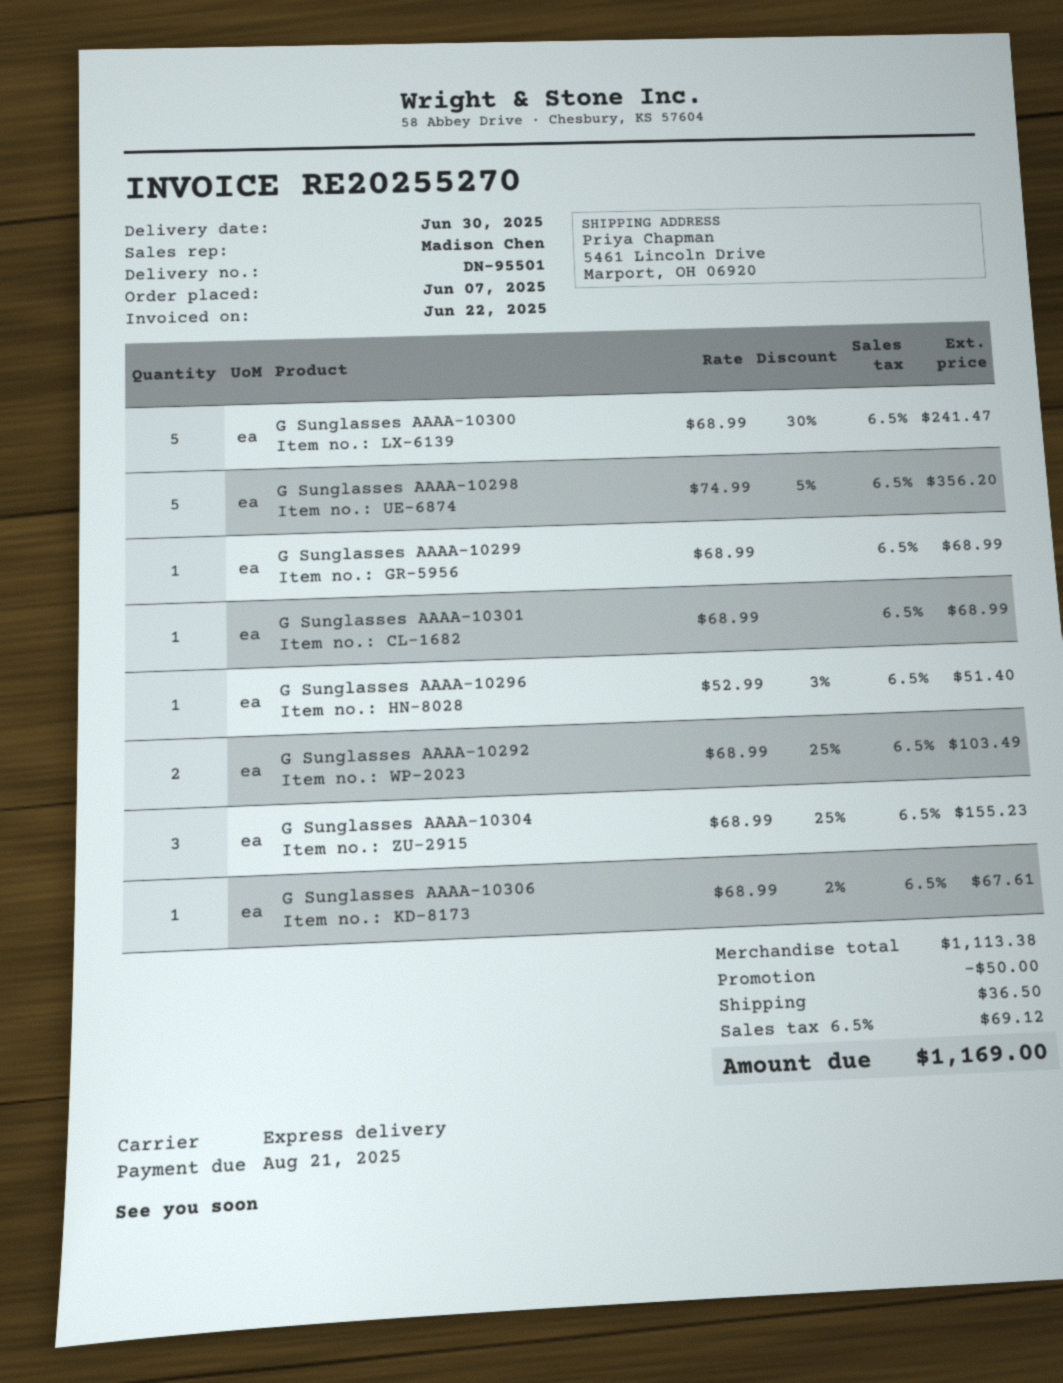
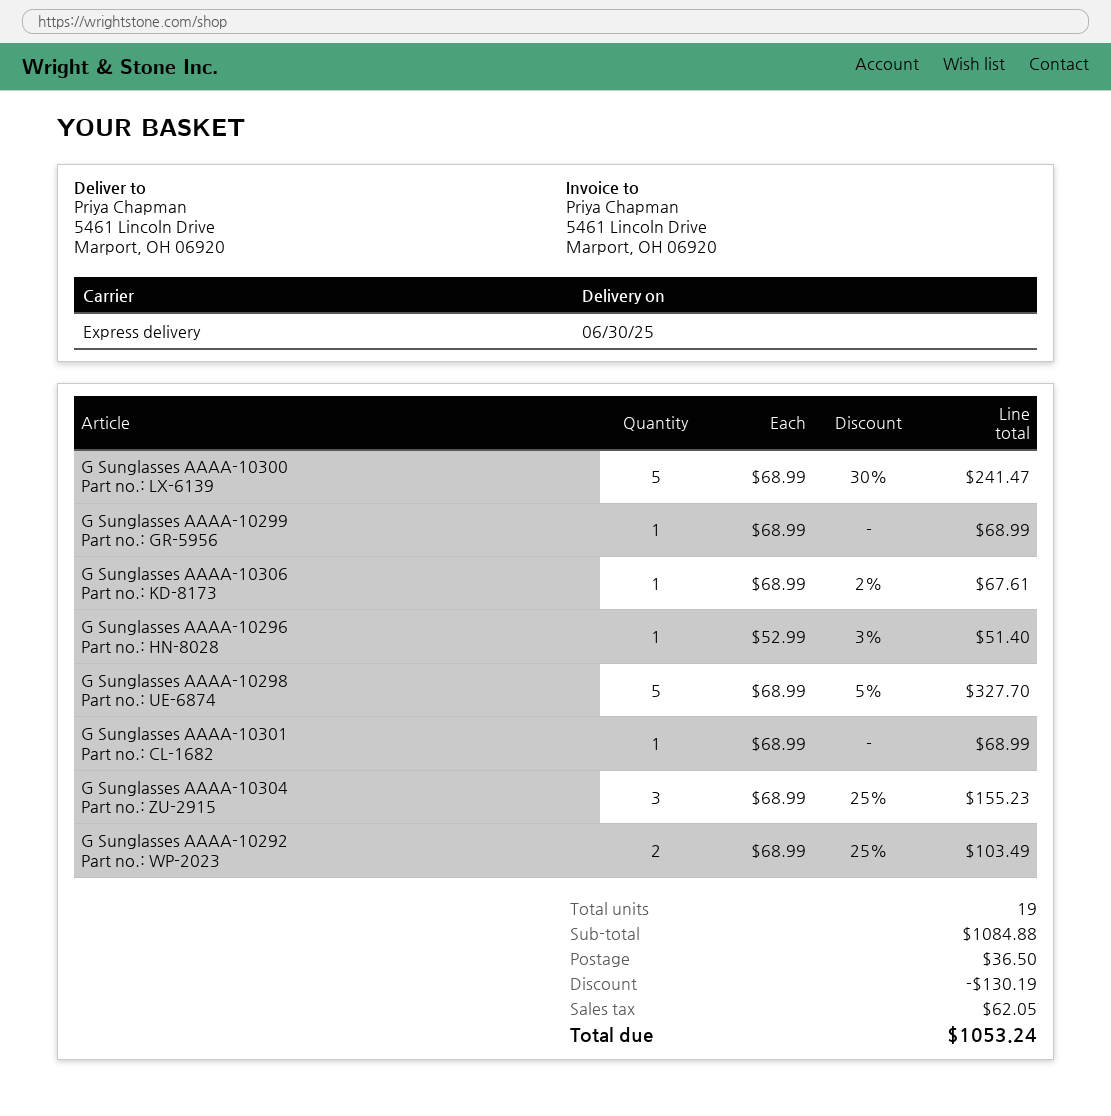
G Sunglasses AAAA-10298: 5 x 74.99 - 5% = 356.20 -> 5 x 68.99 - 5% = 327.70
subtotal: 1113.38 -> 1084.88
discount: 50.00 -> 130.19
tax: 69.12 -> 62.05
total: 1169.00 -> 1053.24

